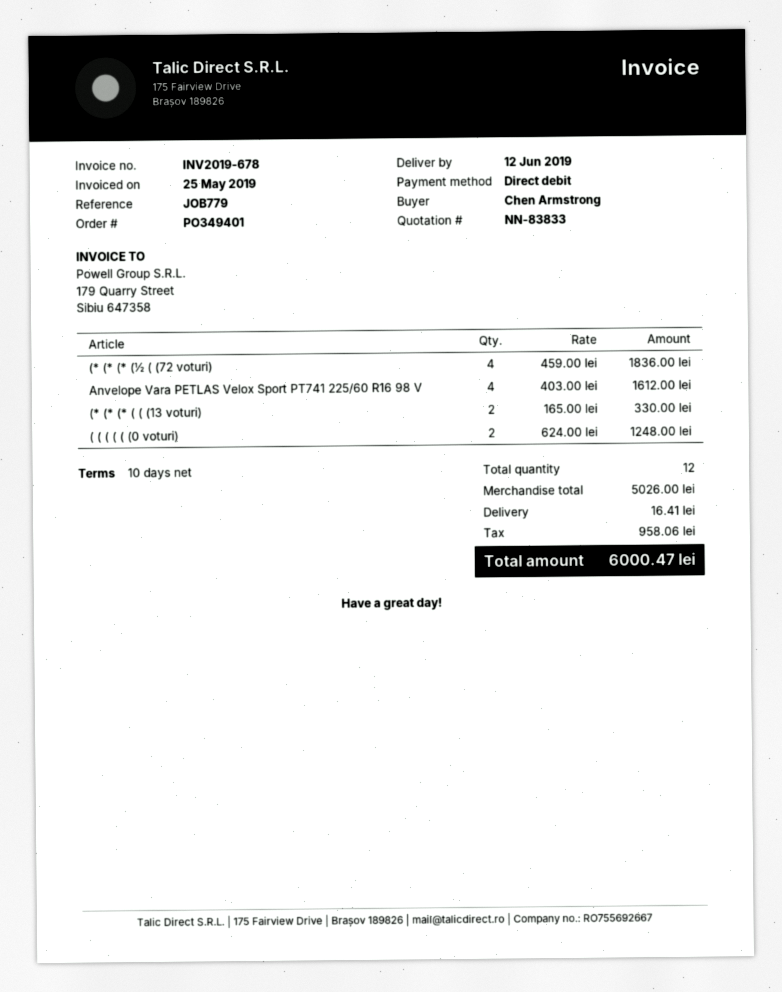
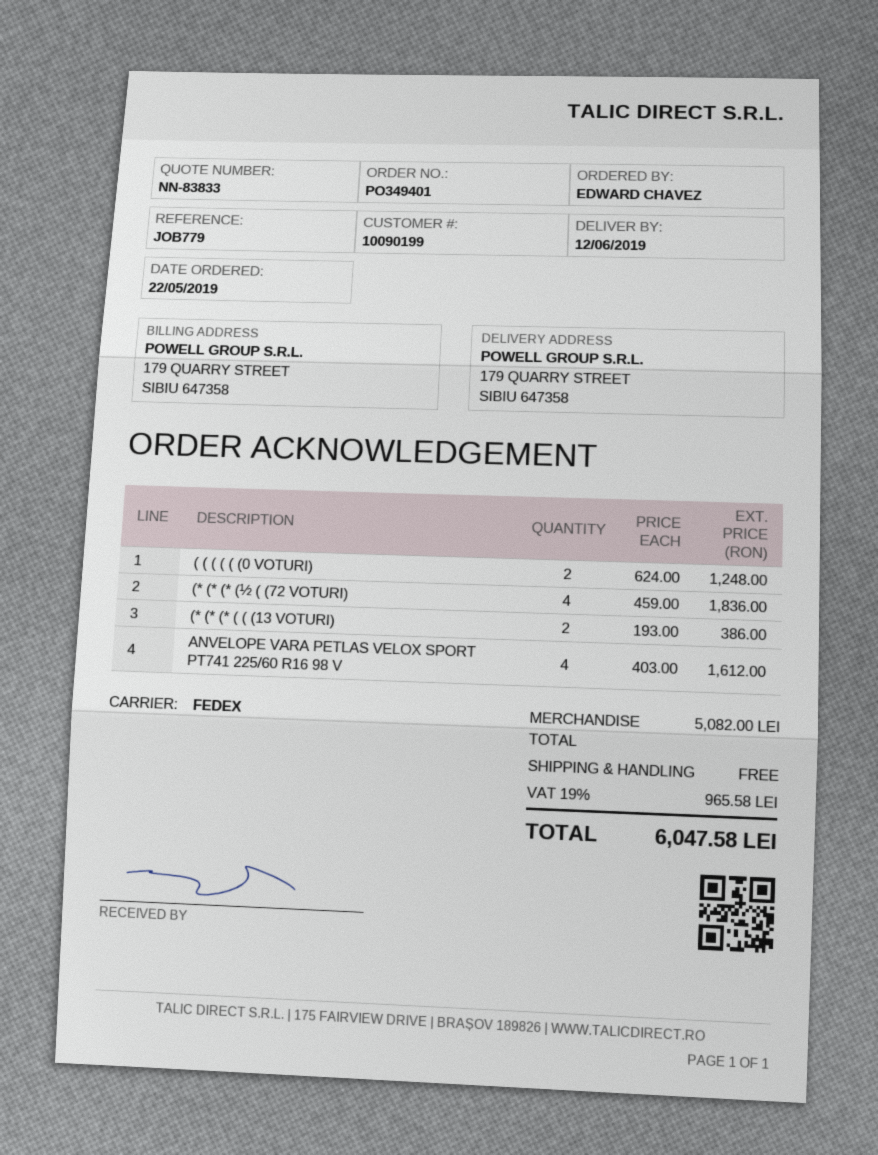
ordered by: Chen Armstrong -> EDWARD CHAVEZ
(* (* (* ( ( (13 voturi): 2 x 165.00 = 330.00 -> 2 x 193.00 = 386.00
subtotal: 5026.00 -> 5082.00
shipping: 16.41 -> 0.00
tax: 958.06 -> 965.58
total: 6000.47 -> 6047.58

